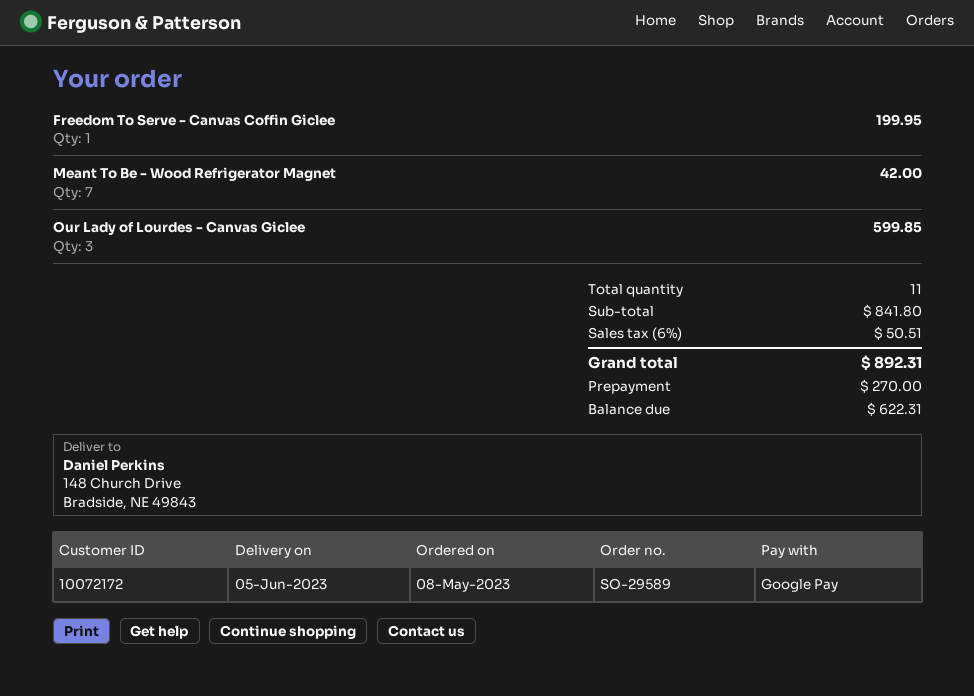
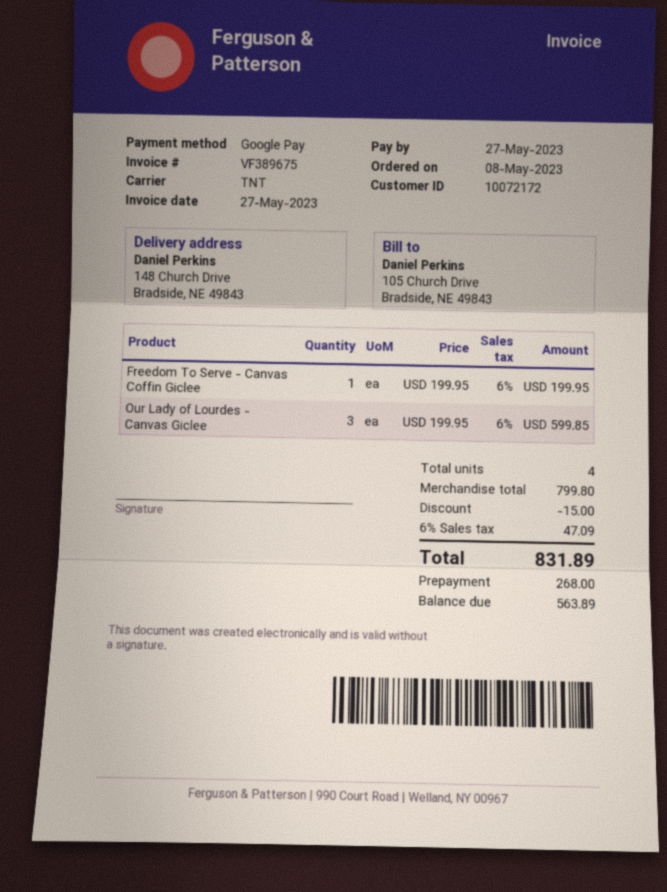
Meant To Be - Wood Refrigerator Magnet: 7 for 42.00 -> none
total quantity: 11 -> 4
subtotal: 841.80 -> 799.80
discount: none -> 15.00
tax: 6% = 50.51 -> 6% = 47.09
total: 892.31 -> 831.89
deposit: 270.00 -> 268.00
balance: 622.31 -> 563.89

